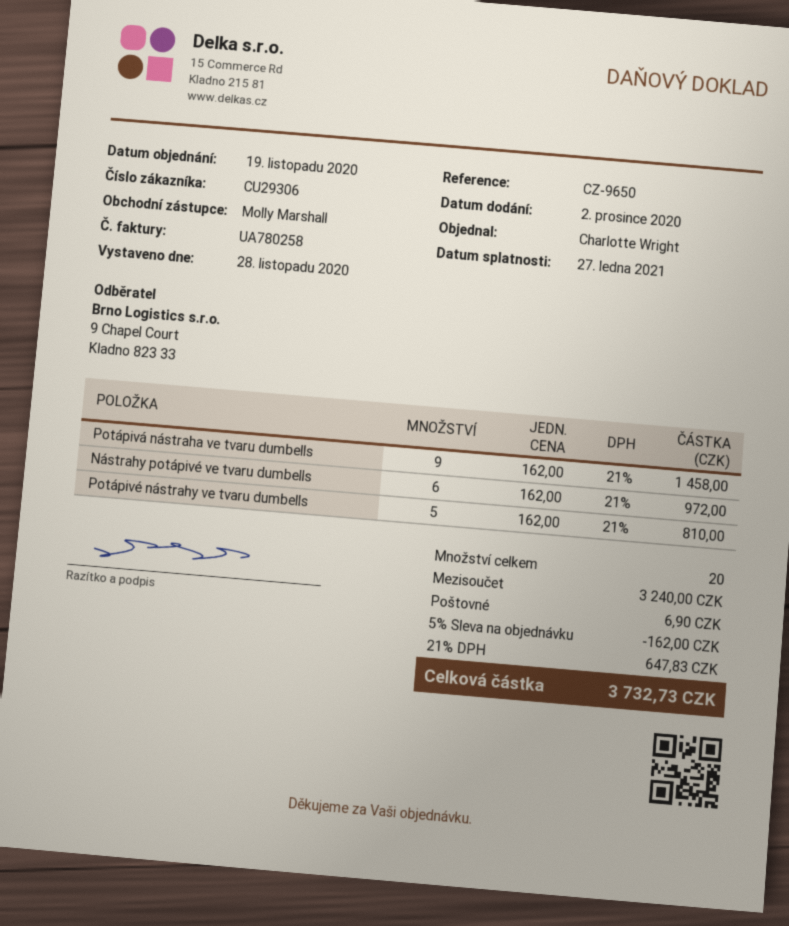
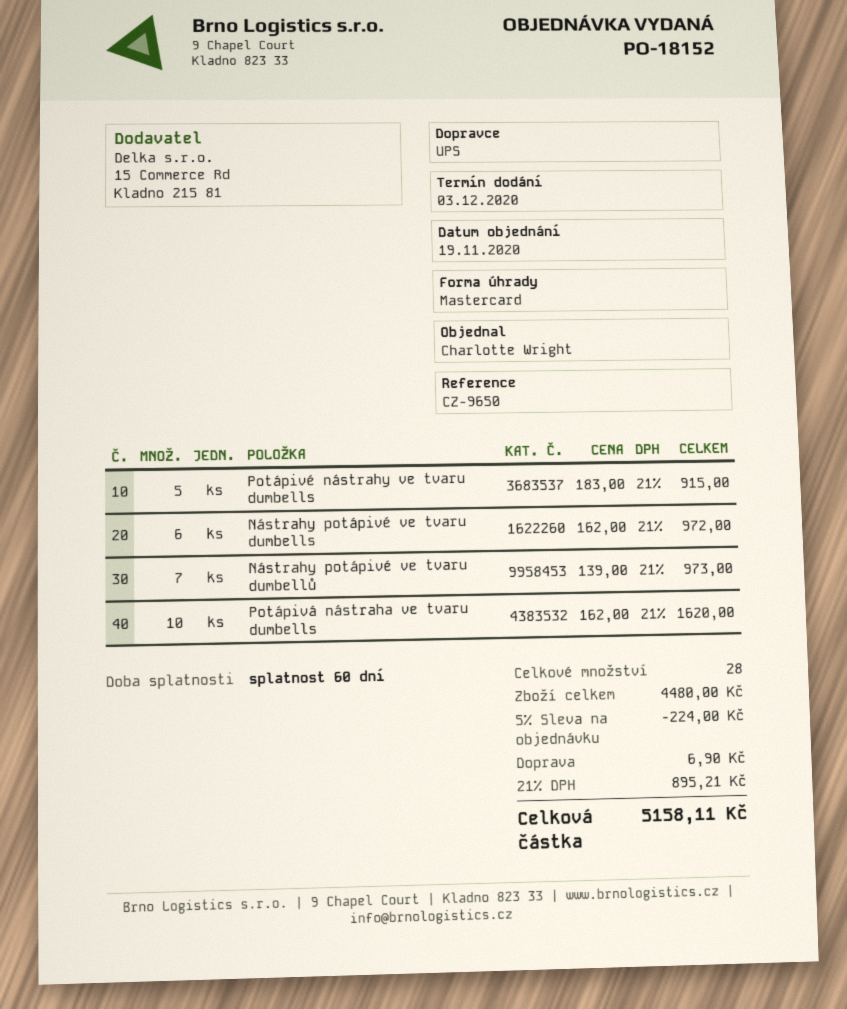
delivery date: 2020-12-02 -> 2020-12-03
Potápivá nástraha ve tvaru dumbells: 9 x 162.00 = 1458.00 -> 10 x 162.00 = 1620.00
Potápivé nástrahy ve tvaru dumbells: 5 x 162.00 = 810.00 -> 5 x 183.00 = 915.00
Nástrahy potápivé ve tvaru dumbellů: none -> 7 x 139.00 = 973.00
total quantity: 20 -> 28
subtotal: 3240.00 -> 4480.00
discount: 5% = 162.00 -> 5% = 224.00
tax: 21% = 647.83 -> 21% = 895.21
total: 3732.73 -> 5158.11

